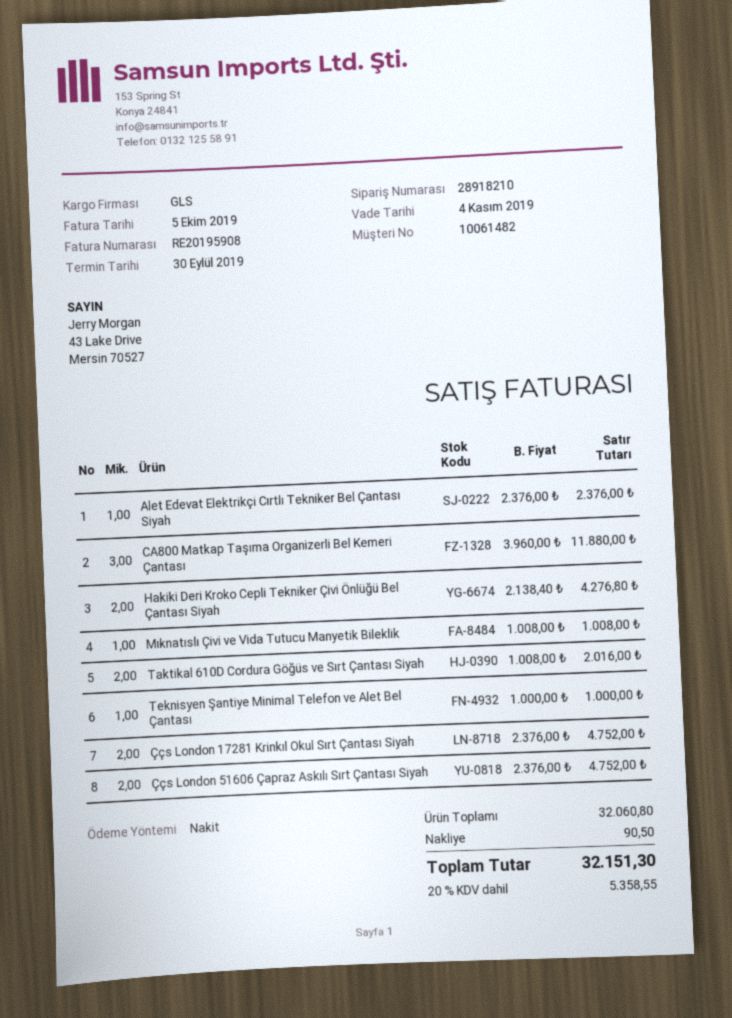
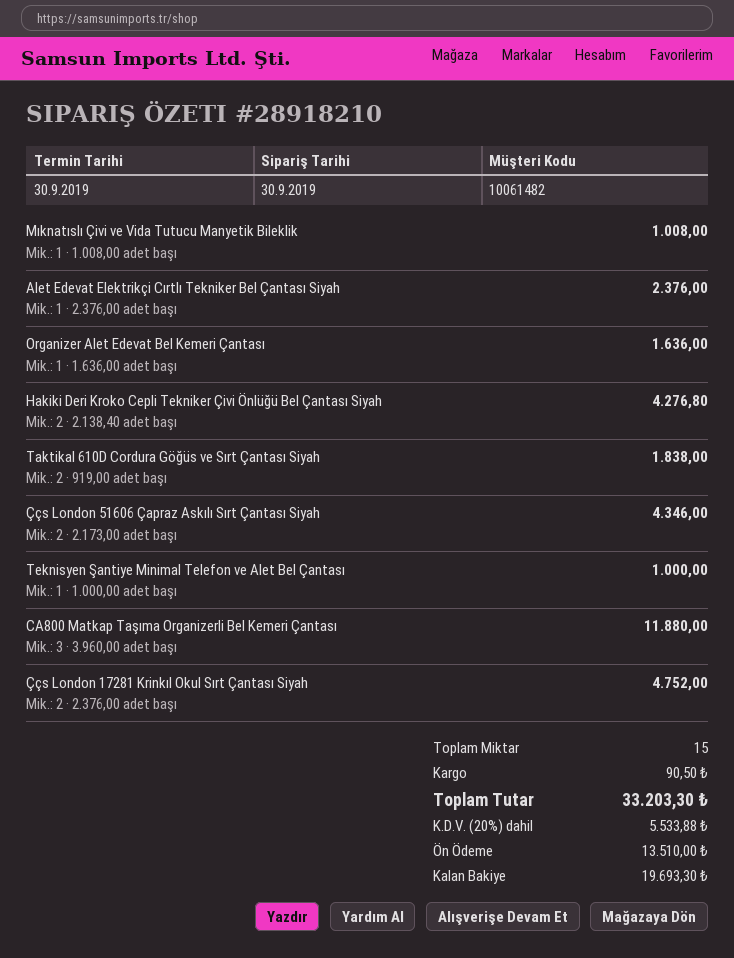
Taktikal 610D Cordura Göğüs ve Sırt Çantası Siyah: 2 x 1008.00 = 2016.00 -> 2 x 919.00 = 1838.00
Ççs London 51606 Çapraz Askılı Sırt Çantası Siyah: 2 x 2376.00 = 4752.00 -> 2 x 2173.00 = 4346.00
Organizer Alet Edevat Bel Kemeri Çantası: none -> 1 x 1636.00 = 1636.00
tax: 20% = 5358.55 -> 20% = 5533.88
total: 32151.30 -> 33203.30

